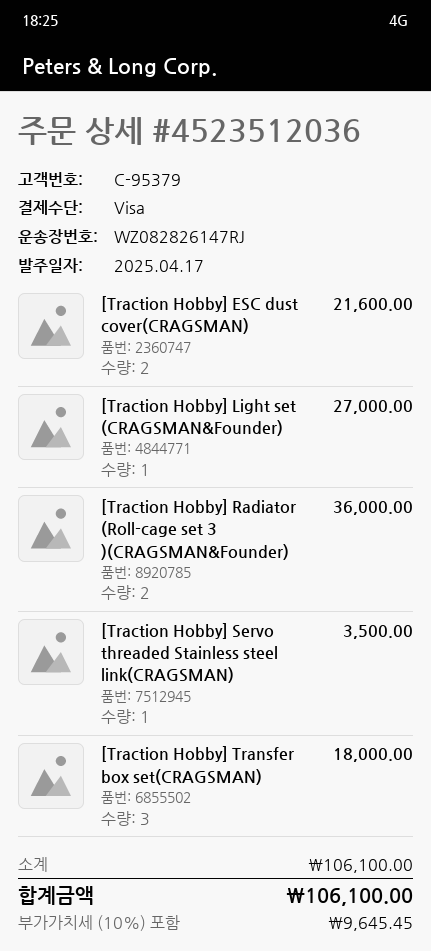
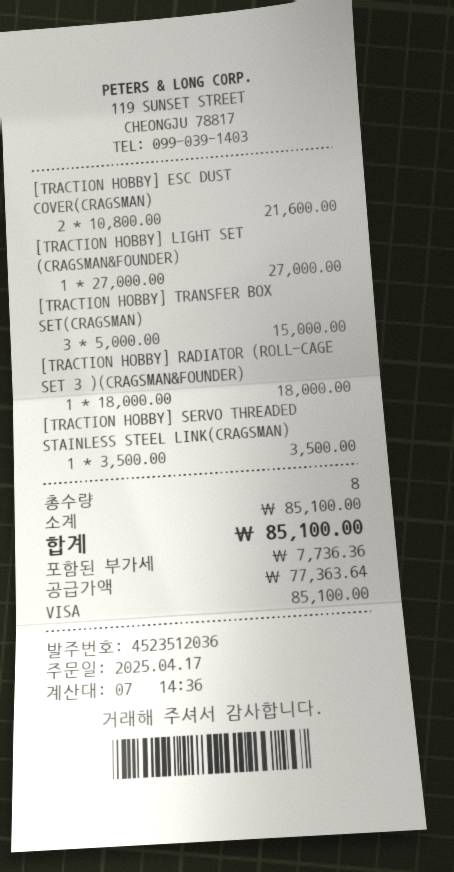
[Traction Hobby] Radiator (Roll-cage set 3 )(CRAGSMAN&Founder): 2 for 36000.00 -> 1 for 18000.00
[Traction Hobby] Transfer box set(CRAGSMAN): 3 for 18000.00 -> 3 for 15000.00
subtotal: 106100.00 -> 85100.00
tax: 9645.45 -> 7736.36
total: 106100.00 -> 85100.00

